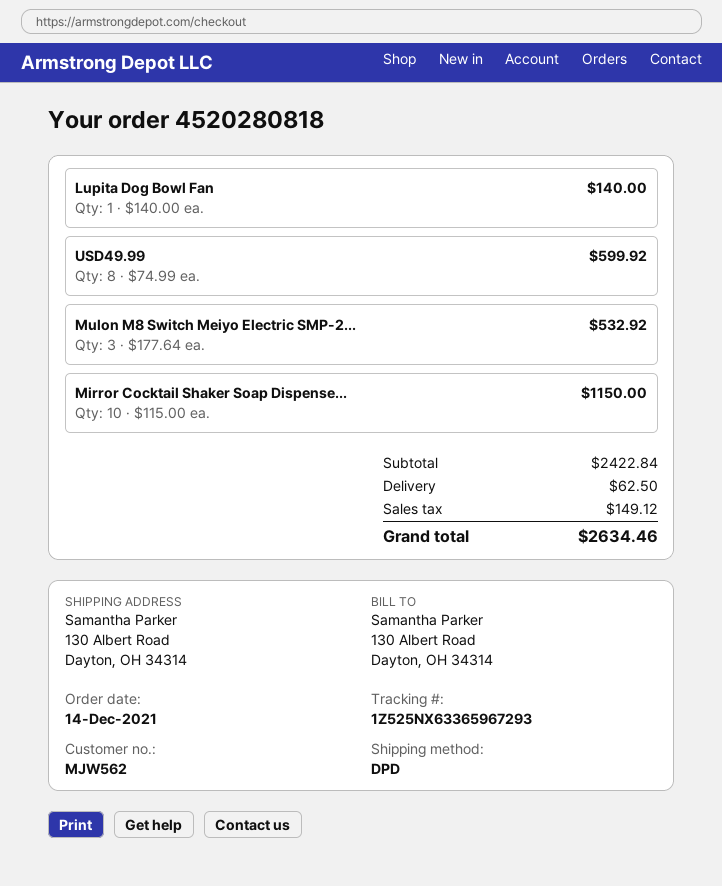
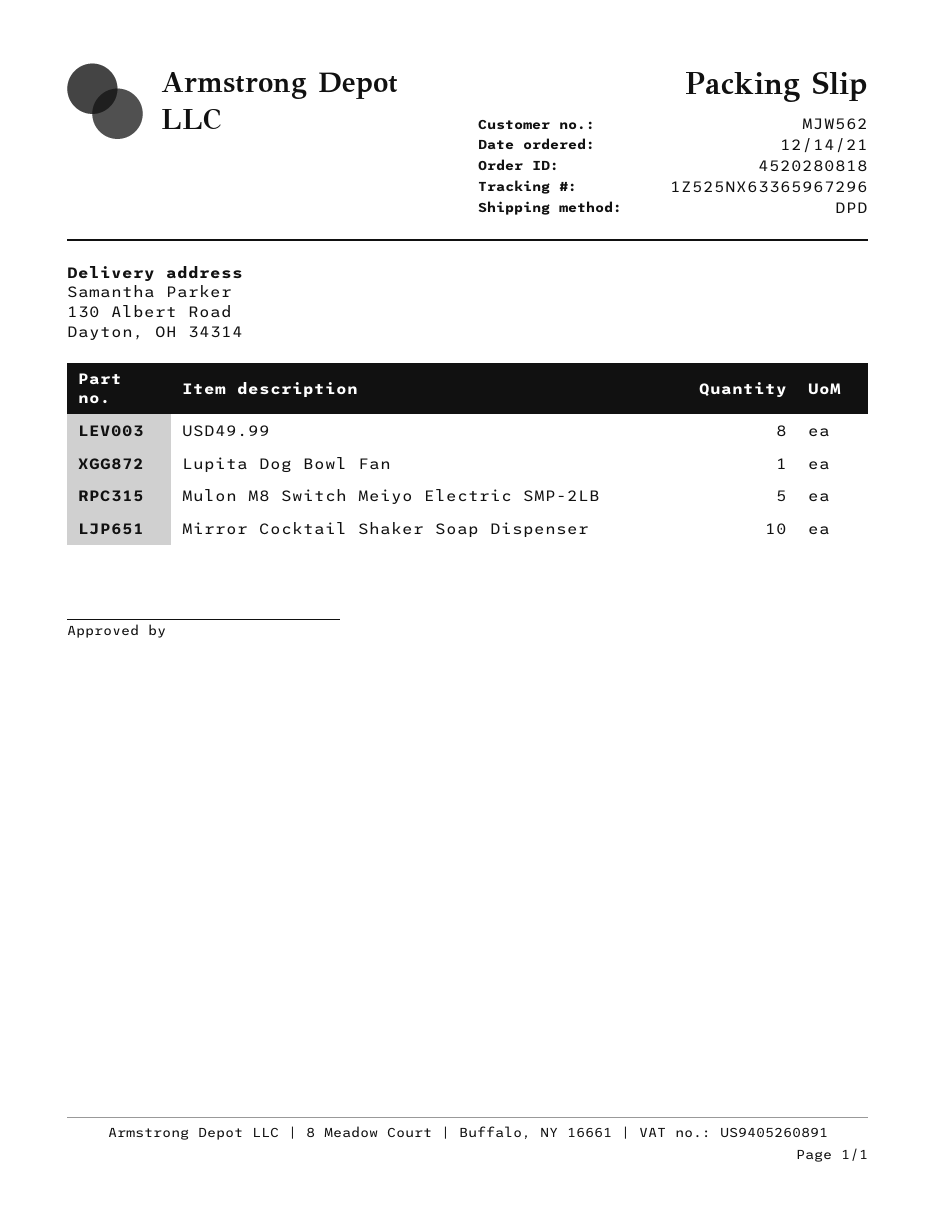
tracking number: 1Z525NX63365967293 -> 1Z525NX63365967296
Mulon M8 Switch Meiyo Electric SMP-2...: 3 -> 5

